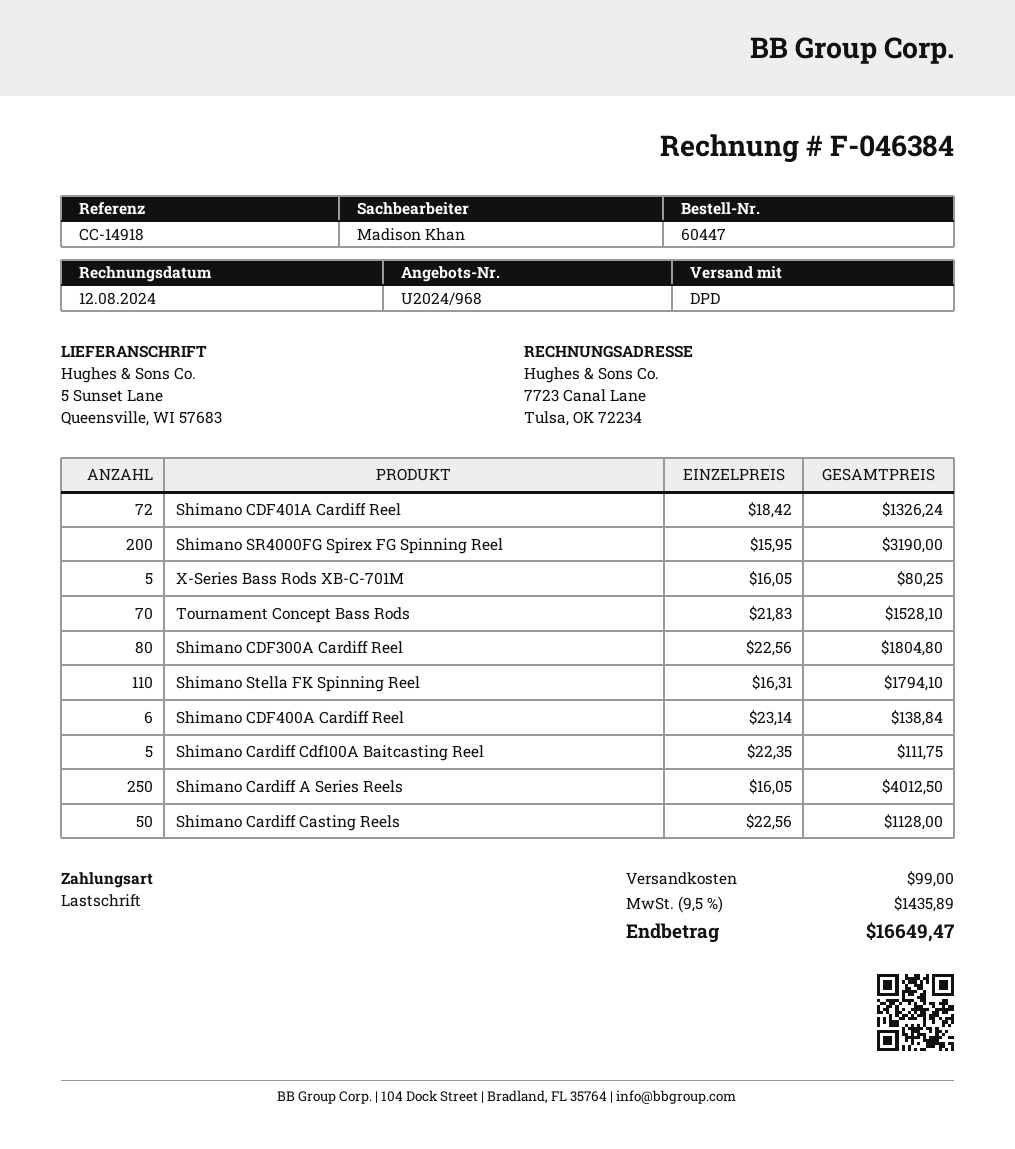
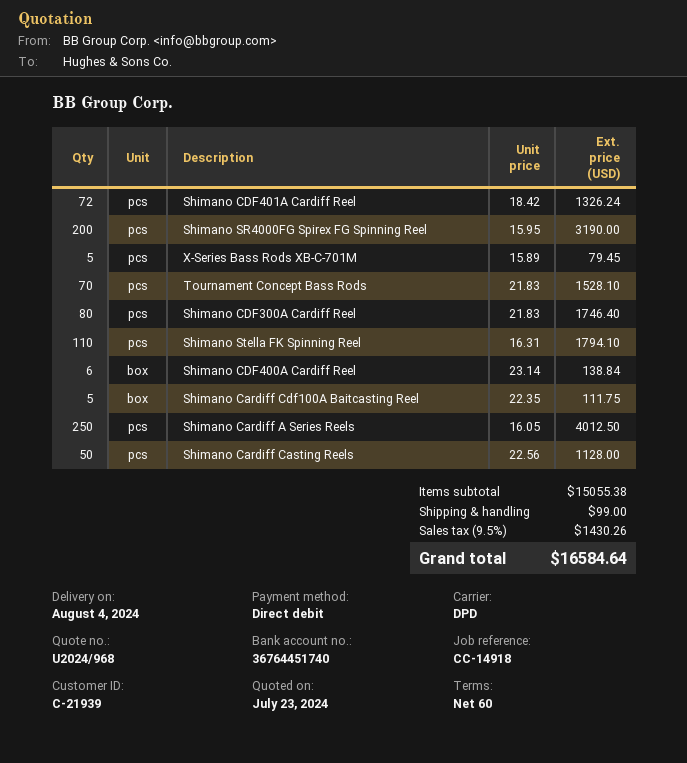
X-Series Bass Rods XB-C-701M: 5 x 16.05 = 80.25 -> 5 x 15.89 = 79.45
Shimano CDF300A Cardiff Reel: 80 x 22.56 = 1804.80 -> 80 x 21.83 = 1746.40
tax: 9.5% = 1435.89 -> 9.5% = 1430.26
total: 16649.47 -> 16584.64

